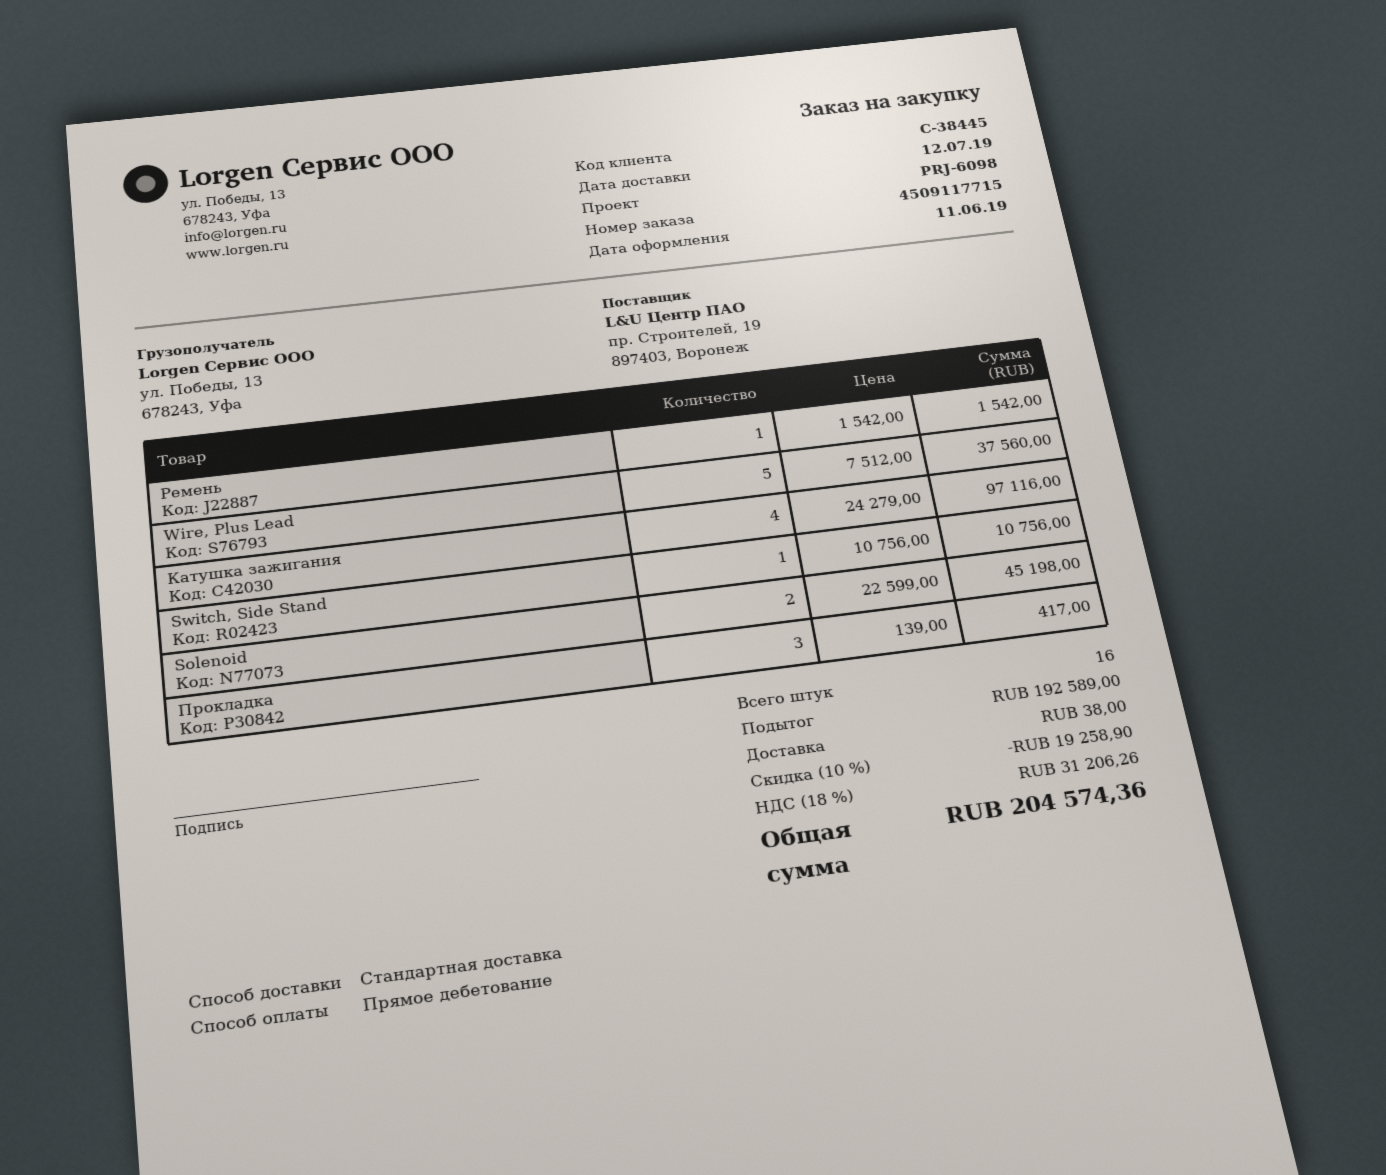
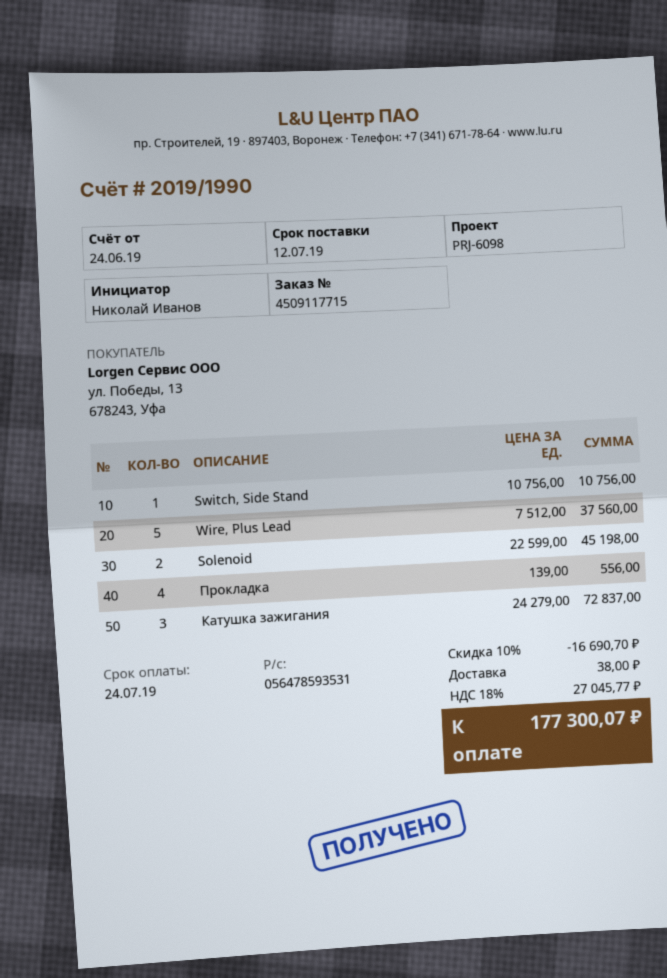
Ремень: 1 x 1542.00 = 1542.00 -> none
Катушка зажигания: 4 x 24279.00 = 97116.00 -> 3 x 24279.00 = 72837.00
Прокладка: 3 x 139.00 = 417.00 -> 4 x 139.00 = 556.00
discount: 10% = 19258.90 -> 10% = 16690.70
tax: 18% = 31206.26 -> 18% = 27045.77
total: 204574.36 -> 177300.07

